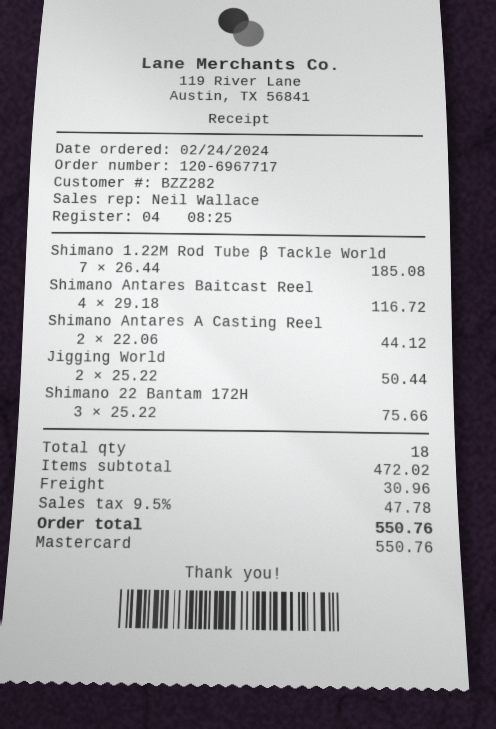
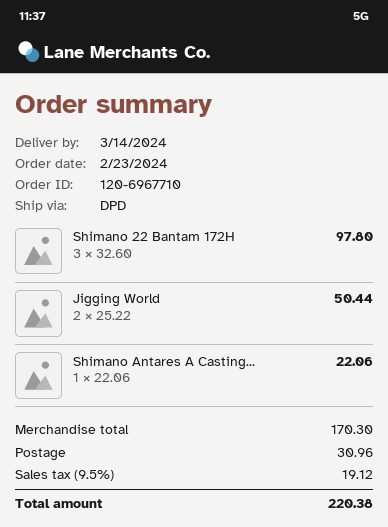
order number: 120-6967717 -> 120-6967710
order date: 2024-02-24 -> 2024-02-23
Shimano 1.22M Rod Tube β Tackle World: 7 x 26.44 = 185.08 -> none
Shimano Antares Baitcast Reel: 4 x 29.18 = 116.72 -> none
Shimano Antares A Casting Reel: 2 x 22.06 = 44.12 -> 1 x 22.06 = 22.06
Shimano 22 Bantam 172H: 3 x 25.22 = 75.66 -> 3 x 32.60 = 97.80
subtotal: 472.02 -> 170.30
tax: 9.5% = 47.78 -> 9.5% = 19.12
total: 550.76 -> 220.38

